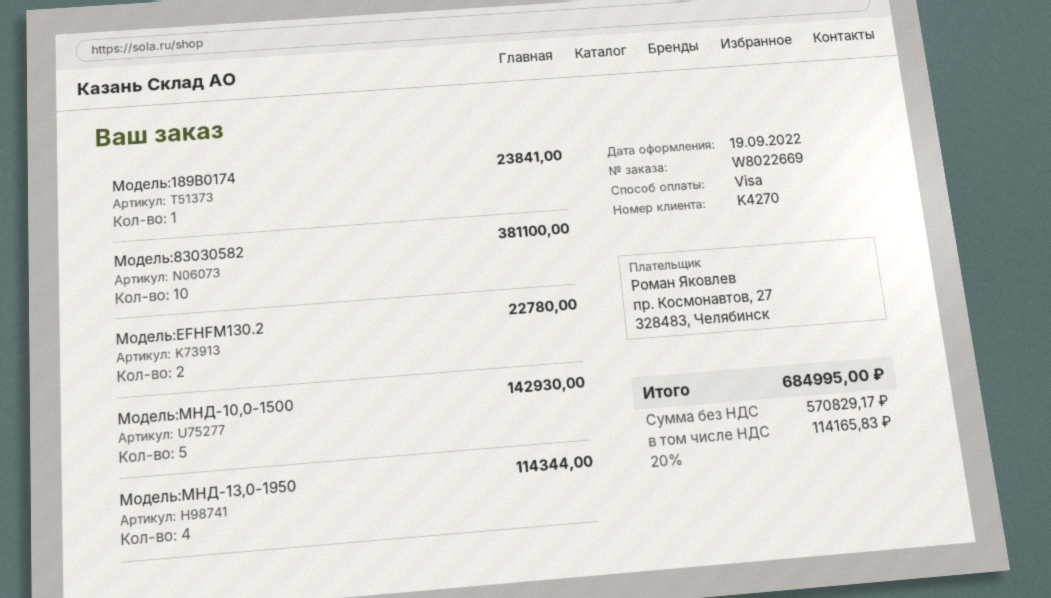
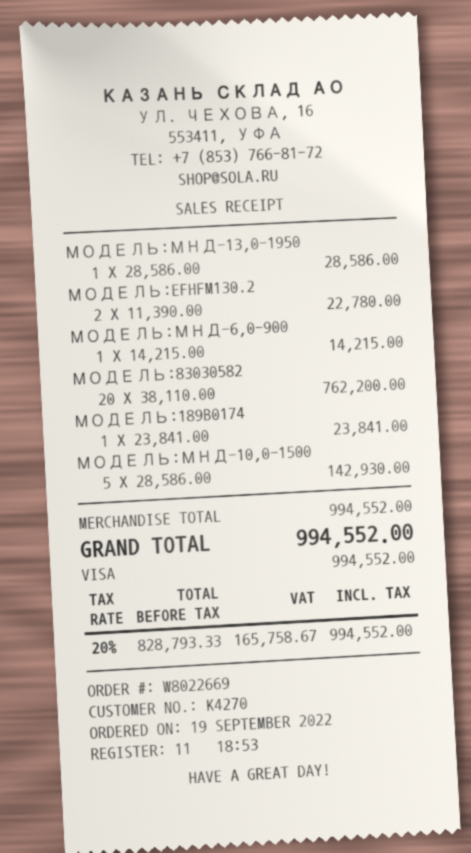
Модель:83030582: 10 for 381100.00 -> 20 for 762200.00
Модель:МНД-13,0-1950: 4 for 114344.00 -> 1 for 28586.00
МОДЕЛЬ:МНД-6,0-900: none -> 1 for 14215.00
net: 570829.17 -> 828793.33
tax: 20% = 114165.83 -> 20% = 165758.67
total: 684995.00 -> 994552.00

